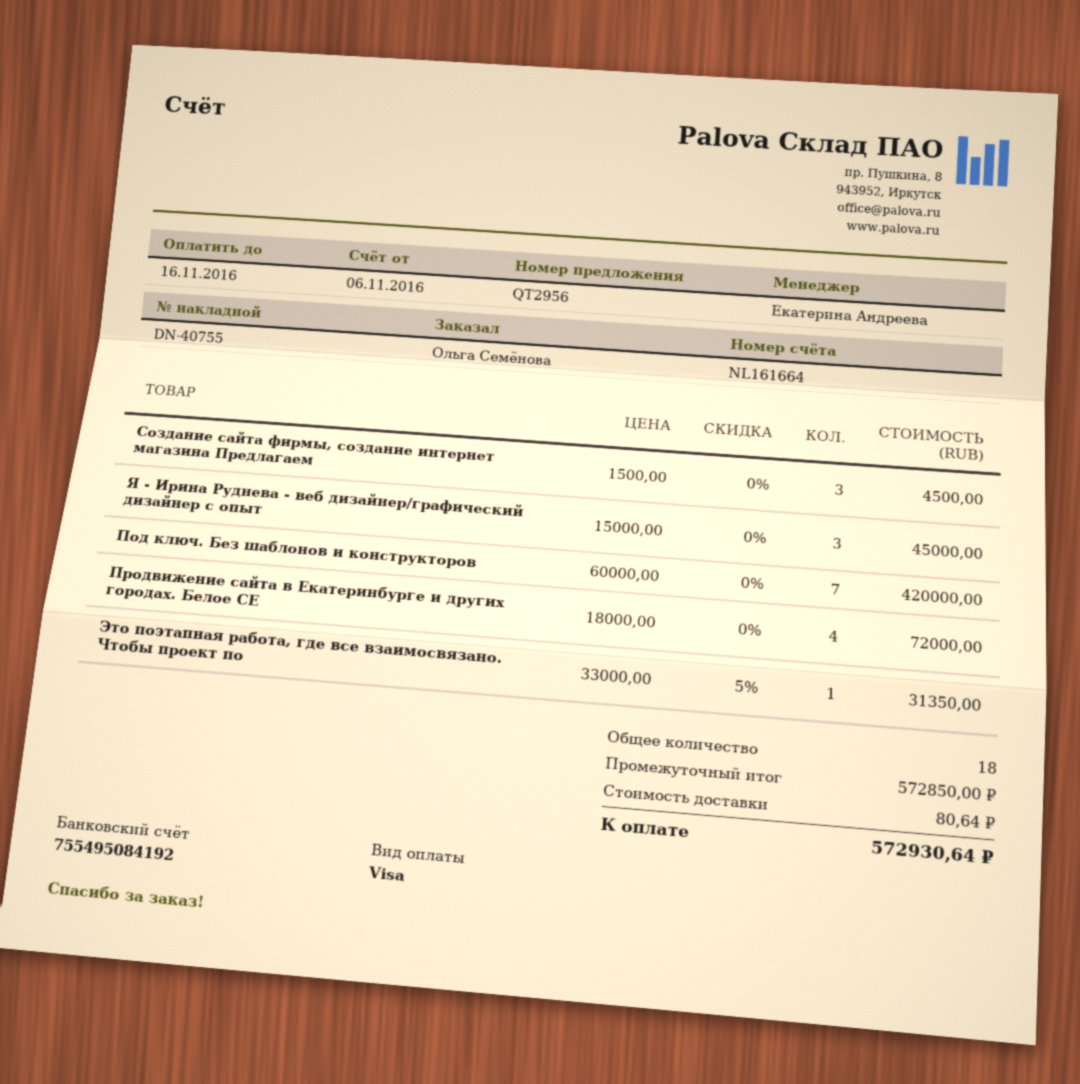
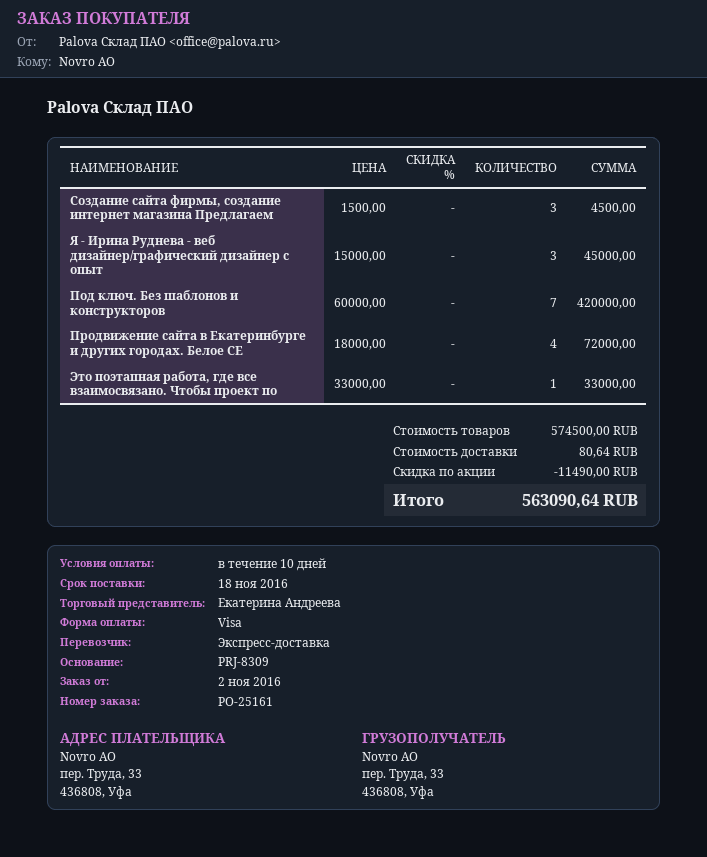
Это поэтапная работа, где все взаимосвязано. Чтобы проект по: 1 x 33000.00 - 5% = 31350.00 -> 1 x 33000.00 = 33000.00
subtotal: 572850.00 -> 574500.00
discount: none -> 11490.00
total: 572930.64 -> 563090.64

